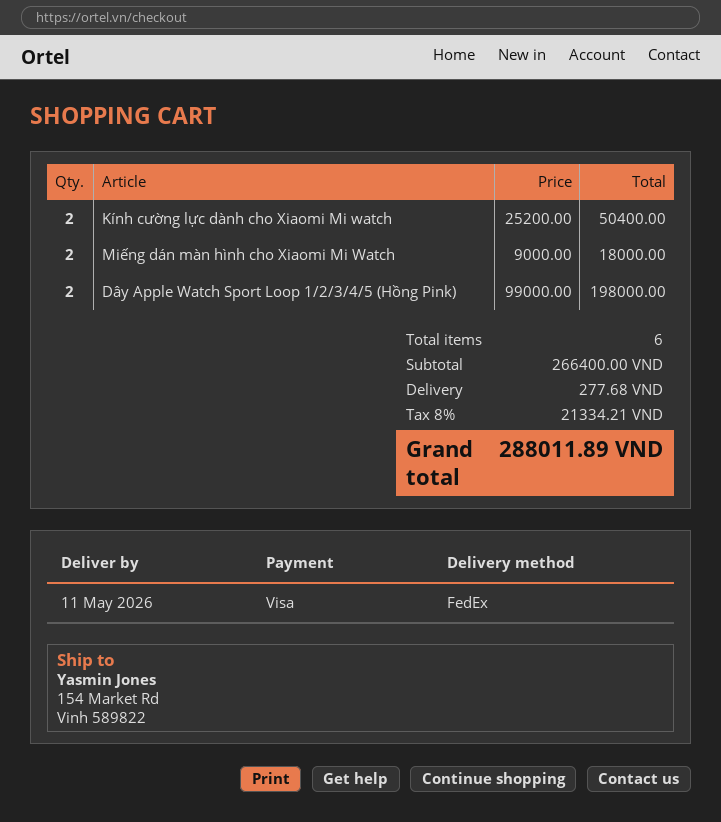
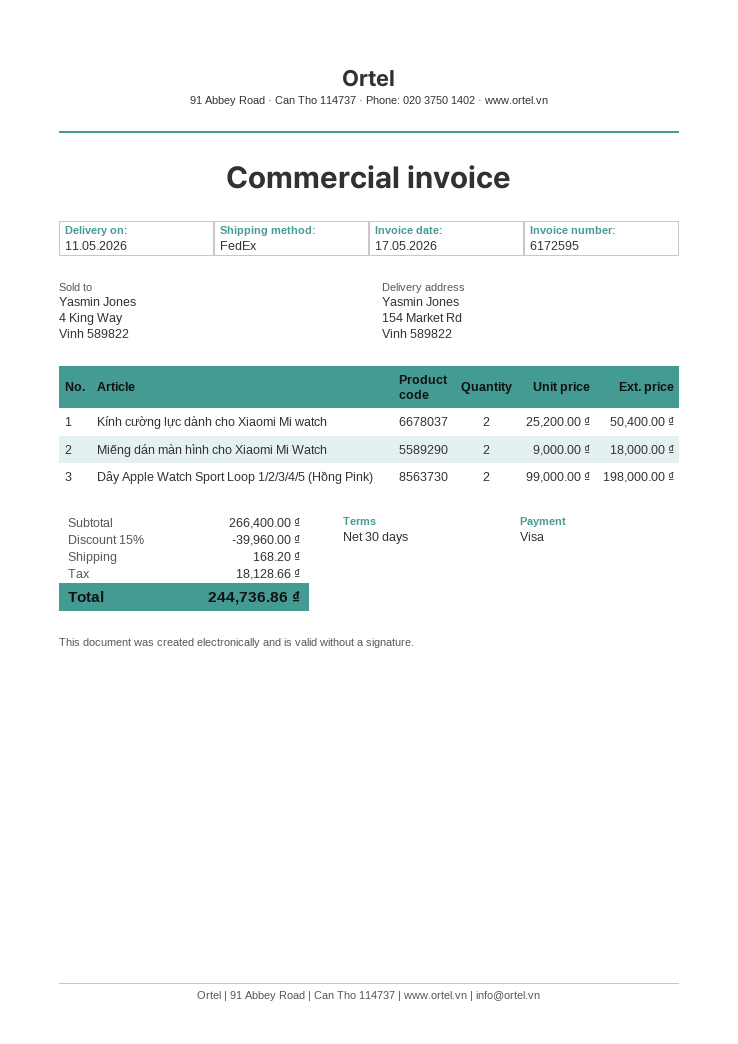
discount: none -> 15% = 39960.00
shipping: 277.68 -> 168.20
tax: 21334.21 -> 18128.66
total: 288011.89 -> 244736.86

